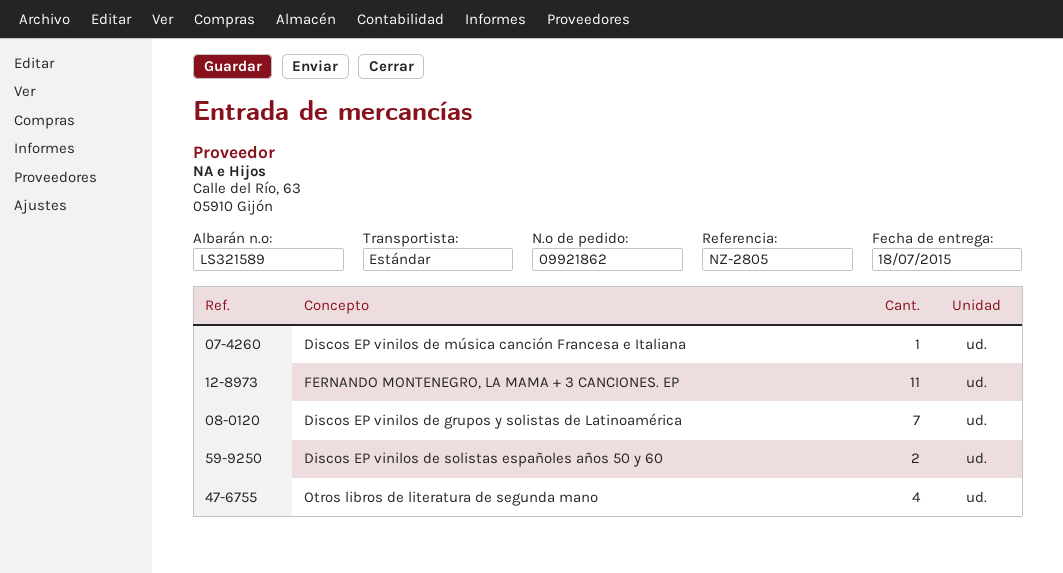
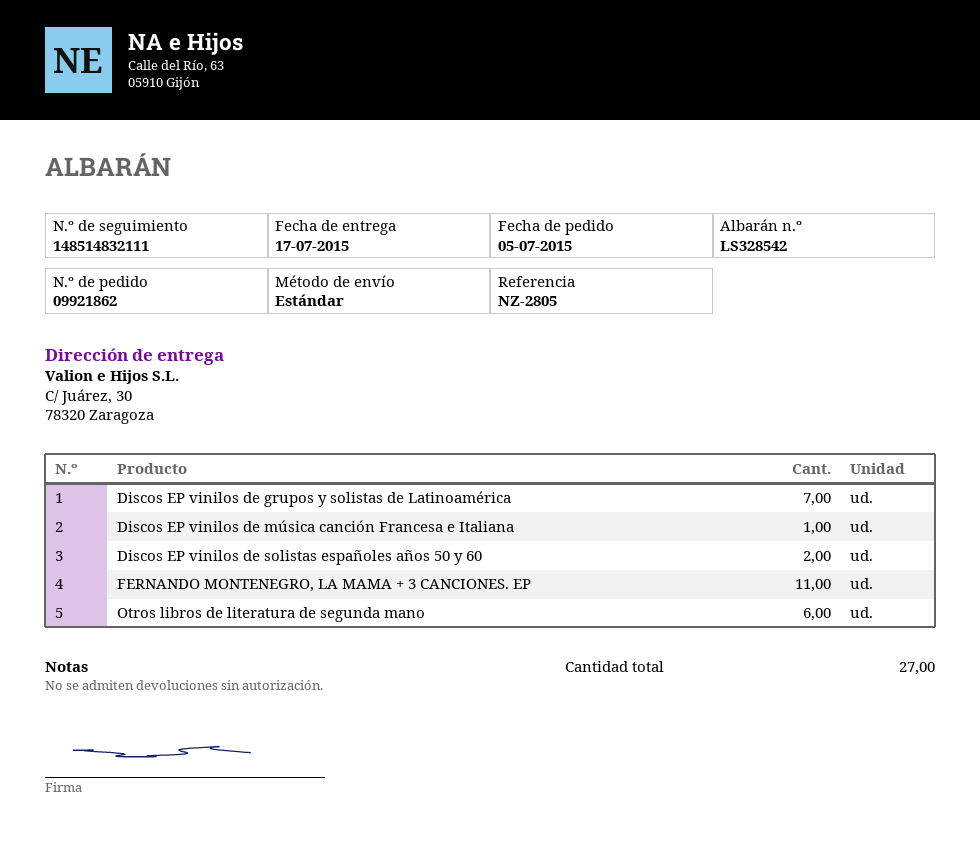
delivery note number: LS321589 -> LS328542
delivery date: 2015-07-18 -> 2015-07-17
Otros libros de literatura de segunda mano: 4 -> 6

